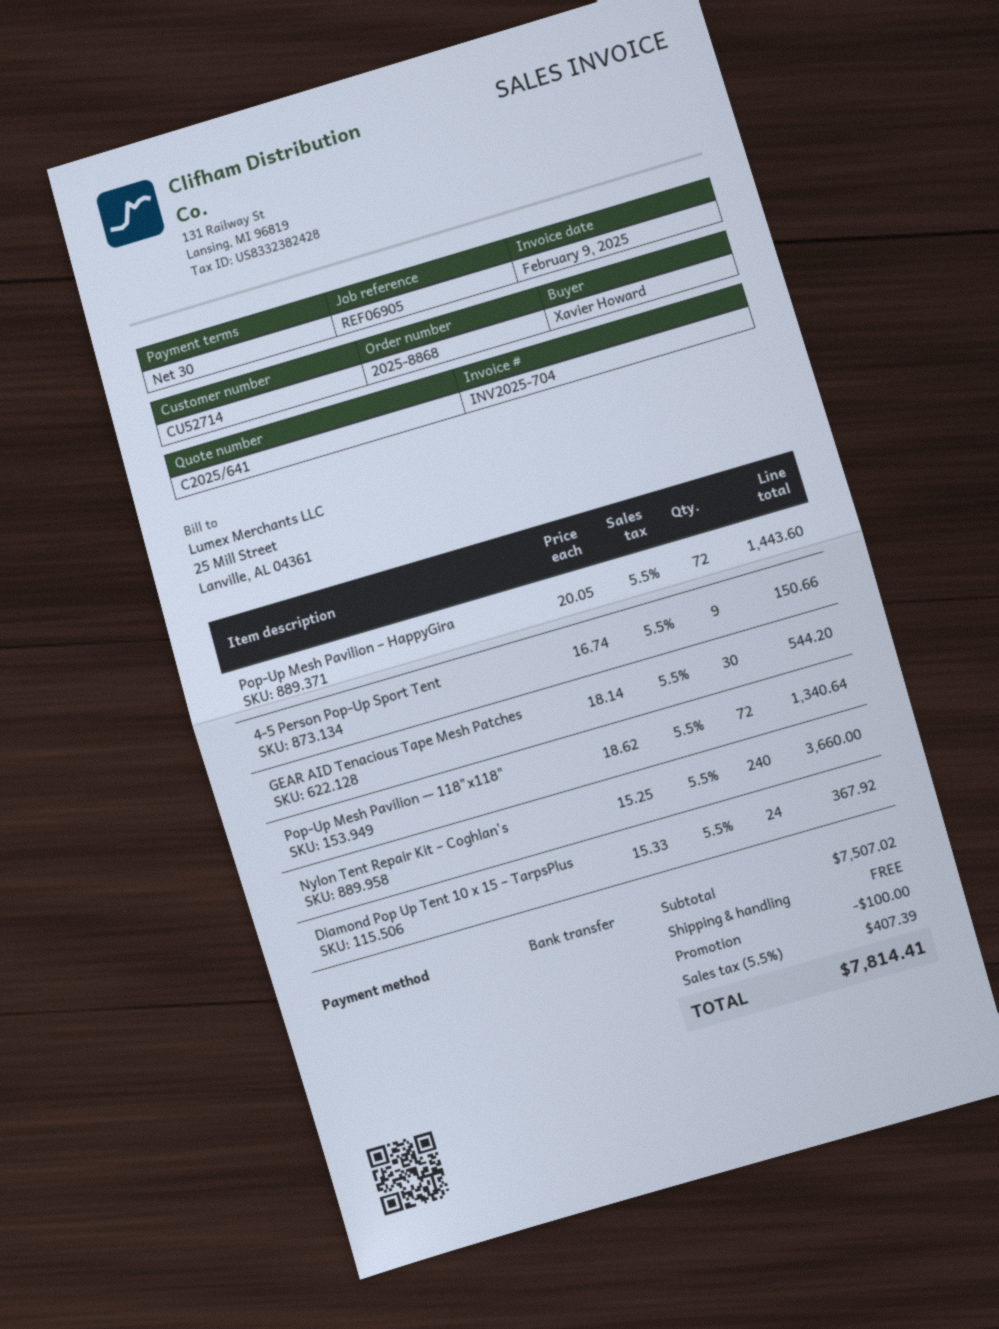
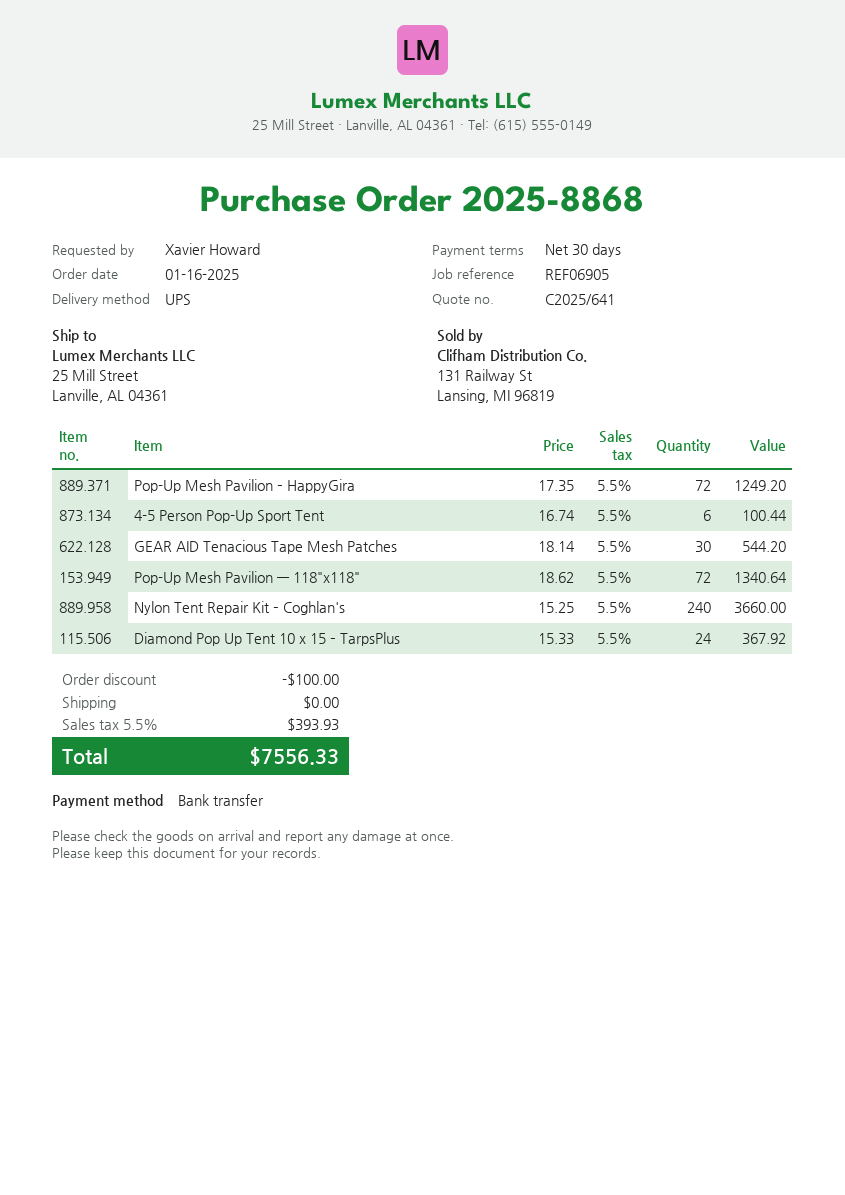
Pop-Up Mesh Pavilion – HappyGira: 72 x 20.05 = 1443.60 -> 72 x 17.35 = 1249.20
4-5 Person Pop-Up Sport Tent: 9 x 16.74 = 150.66 -> 6 x 16.74 = 100.44
tax: 5.5% = 407.39 -> 5.5% = 393.93
total: 7814.41 -> 7556.33

